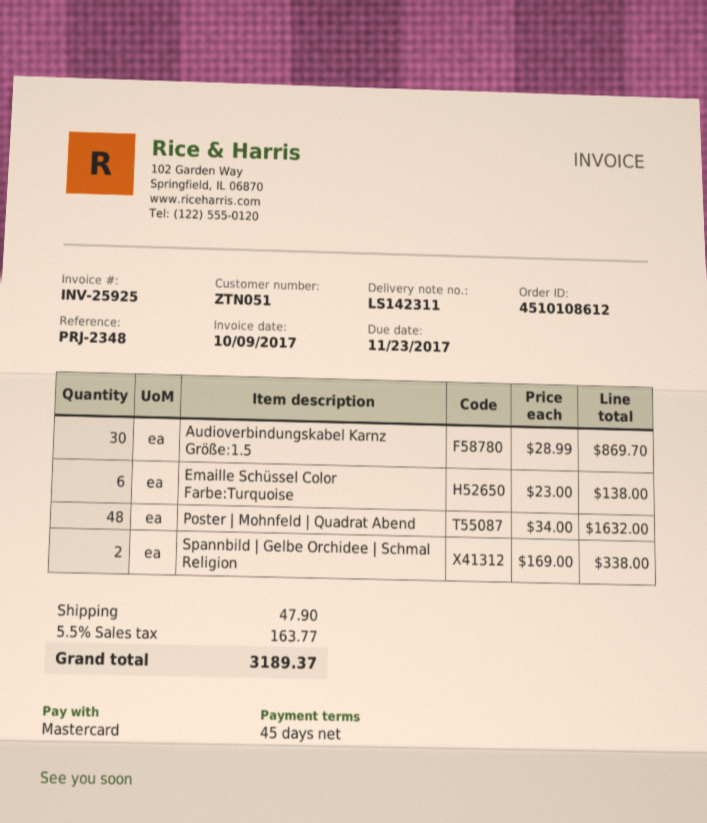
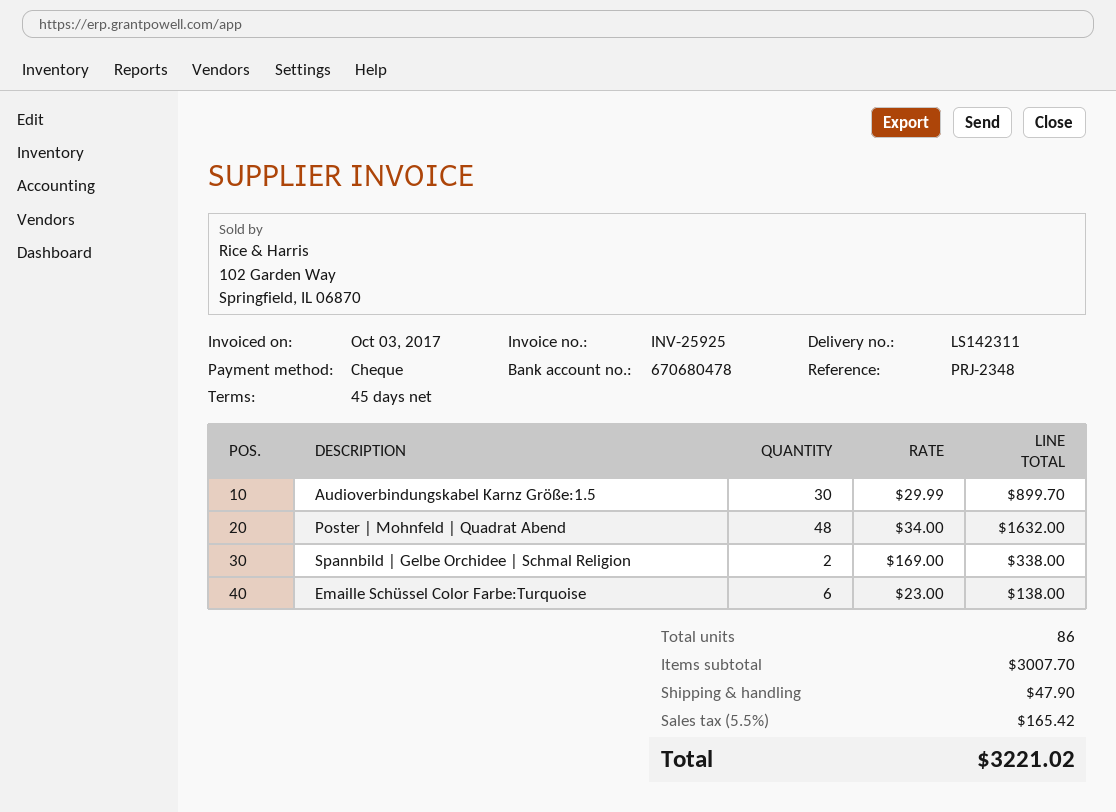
invoice date: 2017-10-09 -> 2017-10-03
payment method: Mastercard -> cheque
Audioverbindungskabel Karnz Größe:1.5: 30 x 28.99 = 869.70 -> 30 x 29.99 = 899.70
tax: 5.5% = 163.77 -> 5.5% = 165.42
total: 3189.37 -> 3221.02

